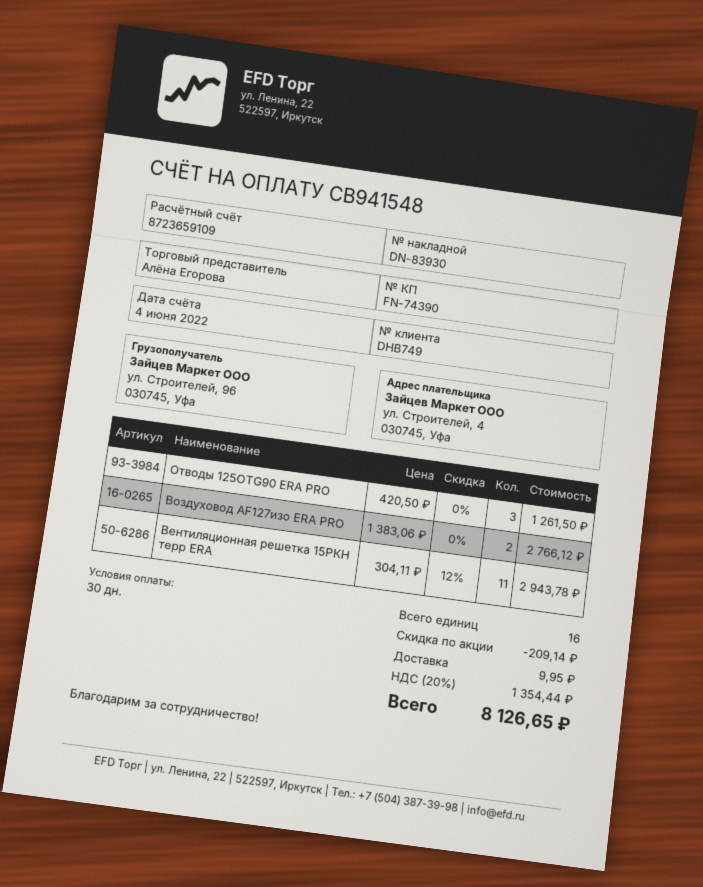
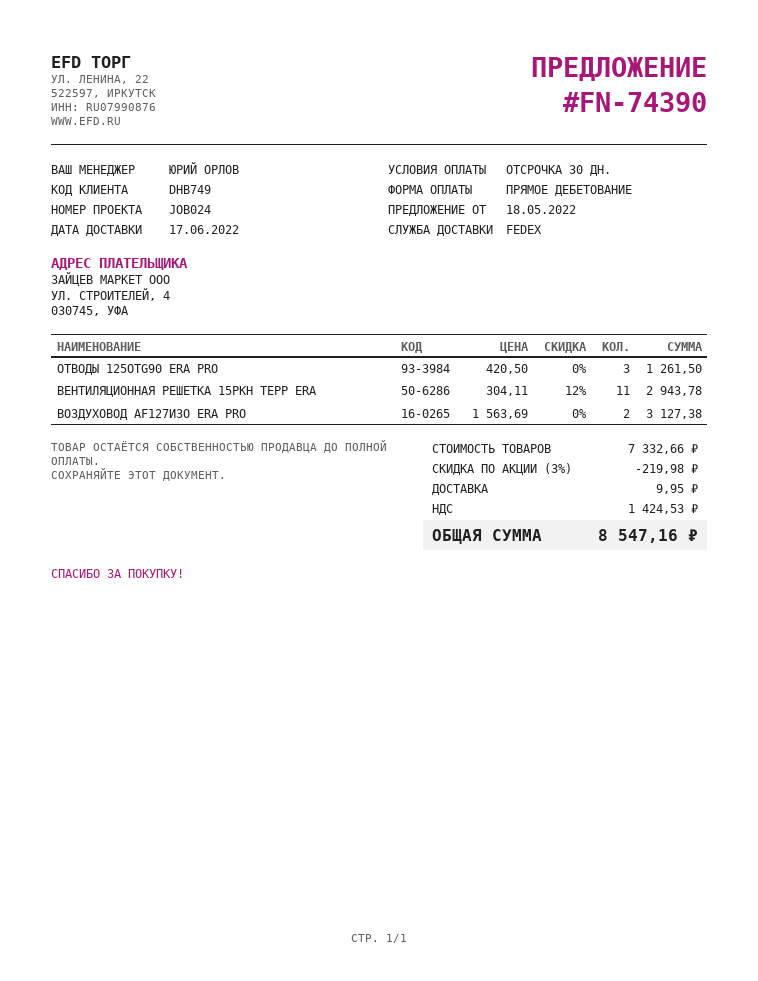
sales rep: Алёна Егорова -> ЮРИЙ ОРЛОВ
Воздуховод AF127изо ERA PRO: 2 x 1383.06 = 2766.12 -> 2 x 1563.69 = 3127.38
discount: 209.14 -> 219.98
tax: 1354.44 -> 1424.53
total: 8126.65 -> 8547.16

